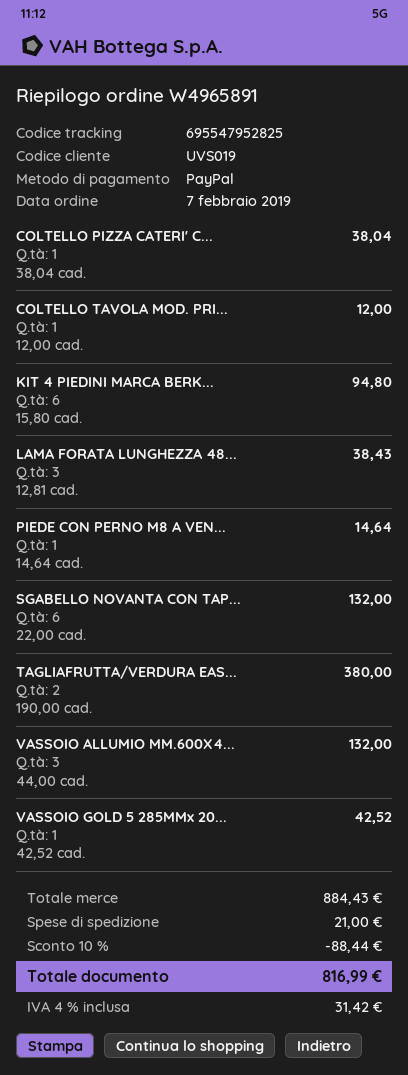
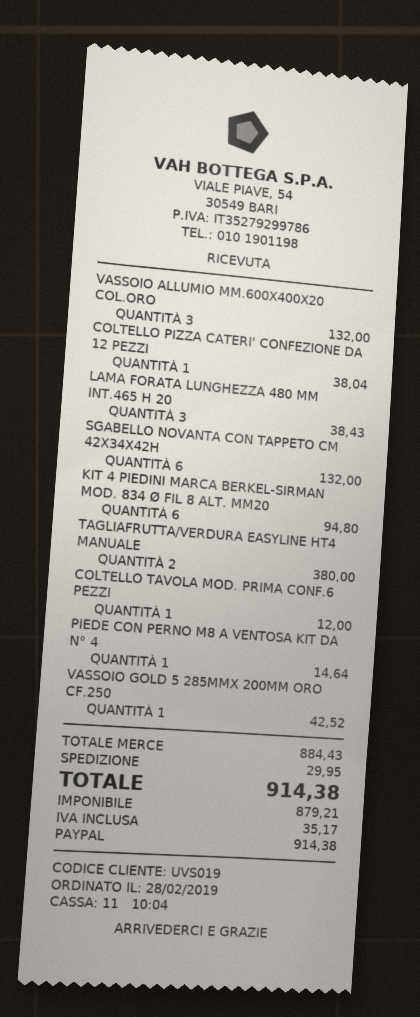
order date: 2019-02-07 -> 2019-02-28
discount: 10% = 88.44 -> none
shipping: 21.00 -> 29.95
tax: 31.42 -> 35.17
total: 816.99 -> 914.38

